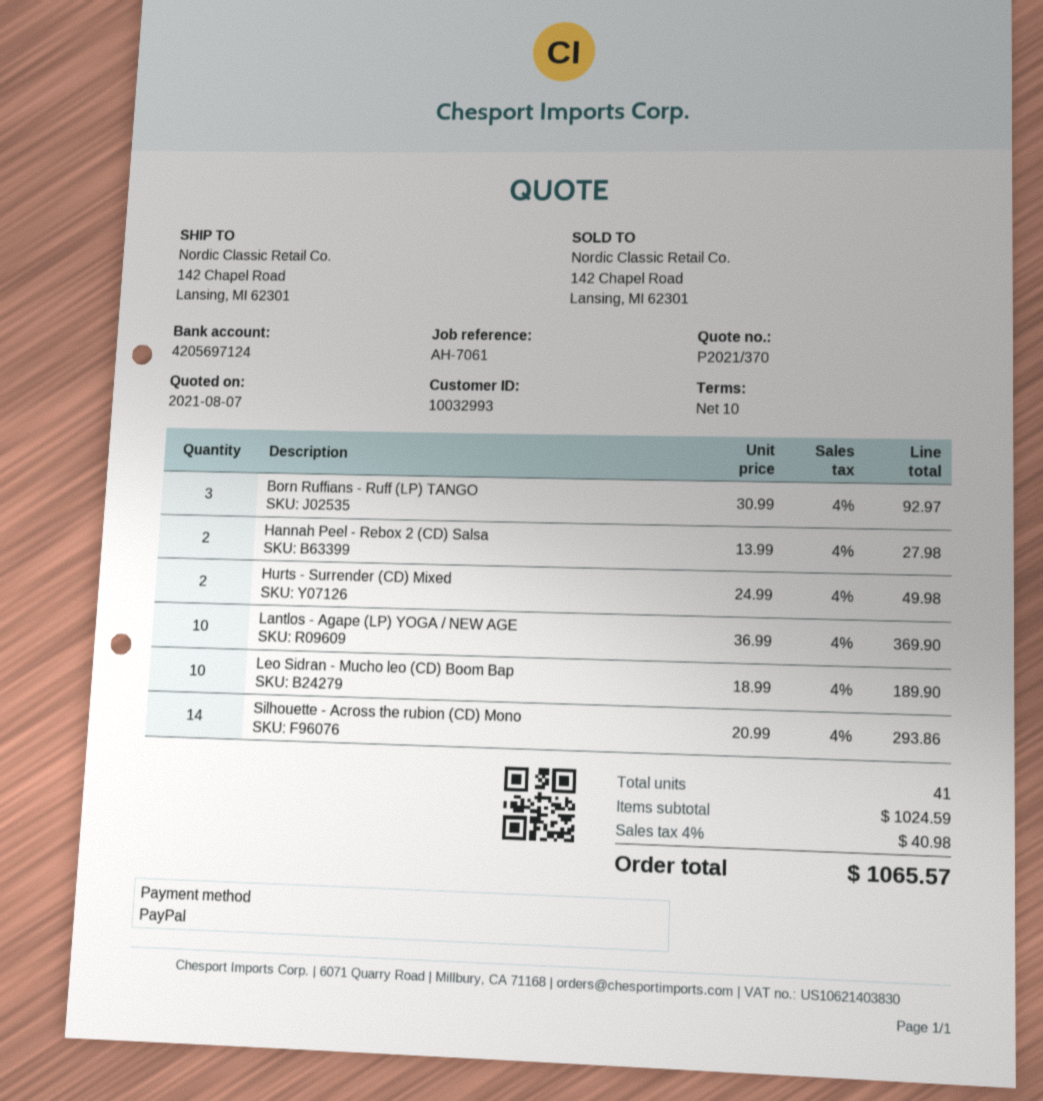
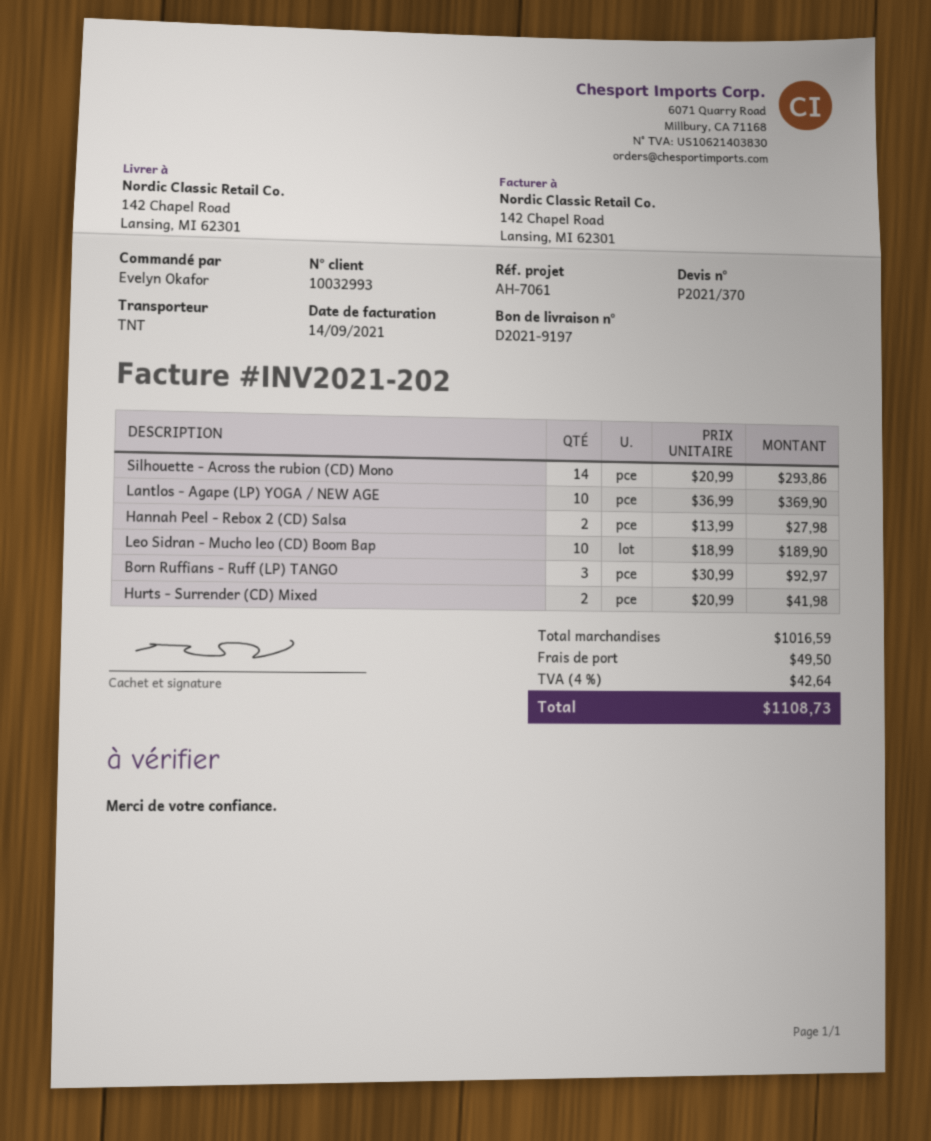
Hurts - Surrender (CD) Mixed: 2 x 24.99 = 49.98 -> 2 x 20.99 = 41.98
subtotal: 1024.59 -> 1016.59
shipping: none -> 49.50
tax: 4% = 40.98 -> 4% = 42.64
total: 1065.57 -> 1108.73

